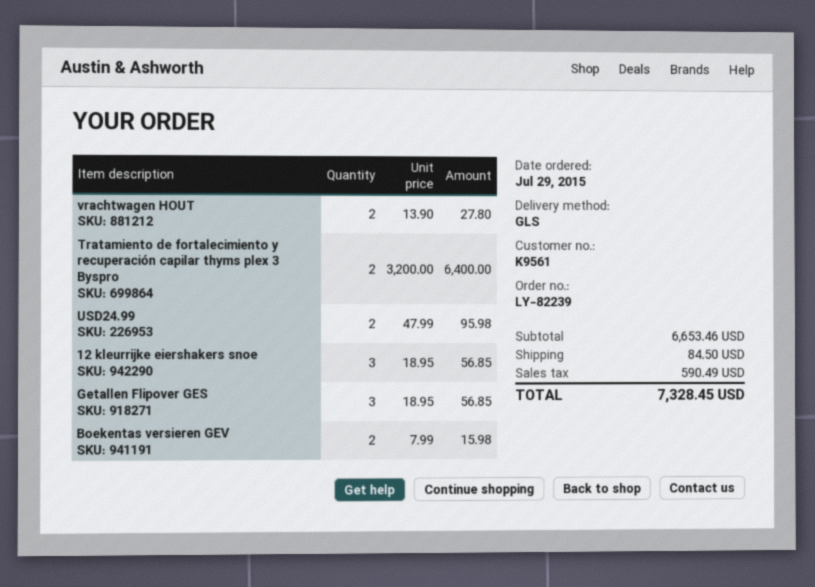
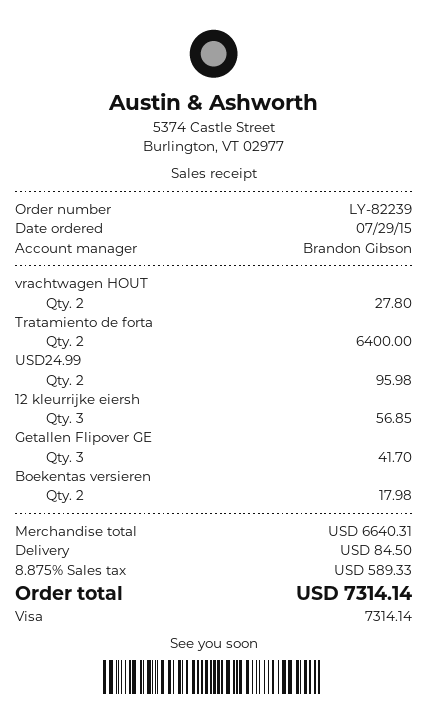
Getallen Flipover GES: 3 for 56.85 -> 3 for 41.70
Boekentas versieren GEV: 2 for 15.98 -> 2 for 17.98
subtotal: 6653.46 -> 6640.31
tax: 590.49 -> 589.33
total: 7328.45 -> 7314.14

